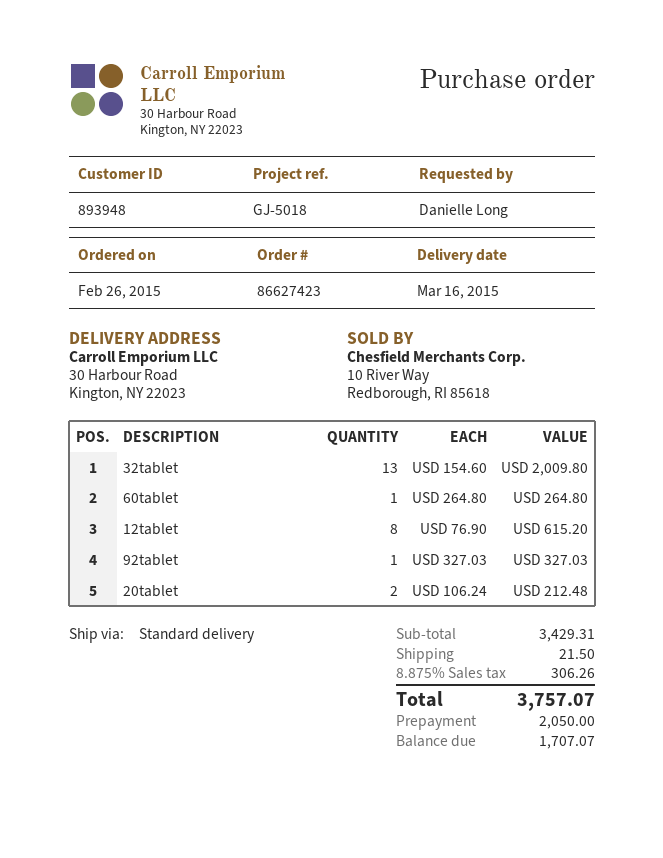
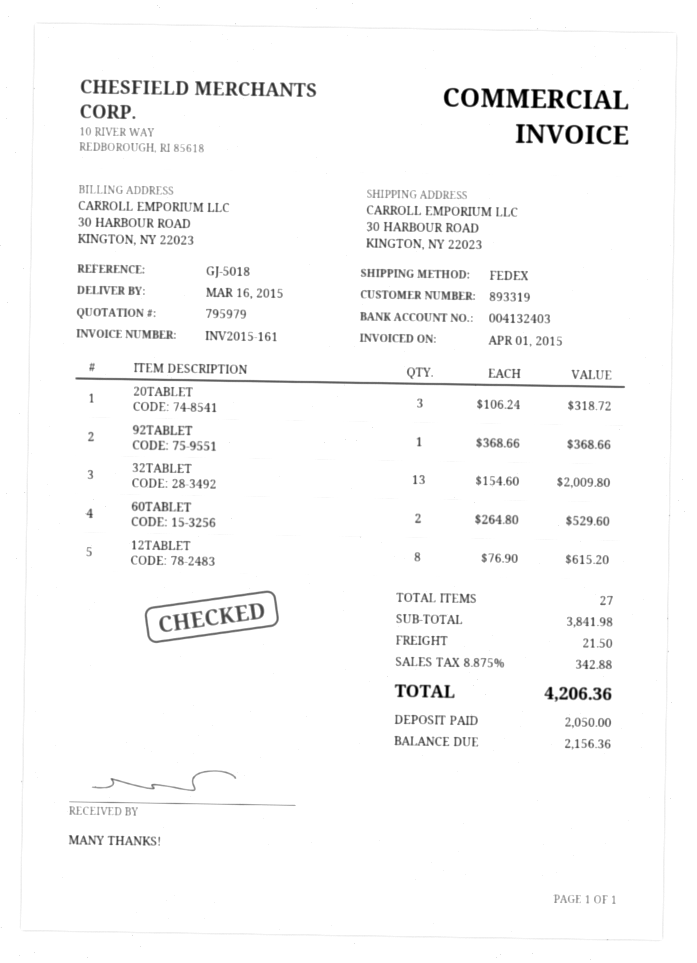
customer number: 893948 -> 893319
shipping method: standard -> FedEx
60tablet: 1 x 264.80 = 264.80 -> 2 x 264.80 = 529.60
92tablet: 1 x 327.03 = 327.03 -> 1 x 368.66 = 368.66
20tablet: 2 x 106.24 = 212.48 -> 3 x 106.24 = 318.72
subtotal: 3429.31 -> 3841.98
tax: 8.875% = 306.26 -> 8.875% = 342.88
total: 3757.07 -> 4206.36
balance: 1707.07 -> 2156.36

